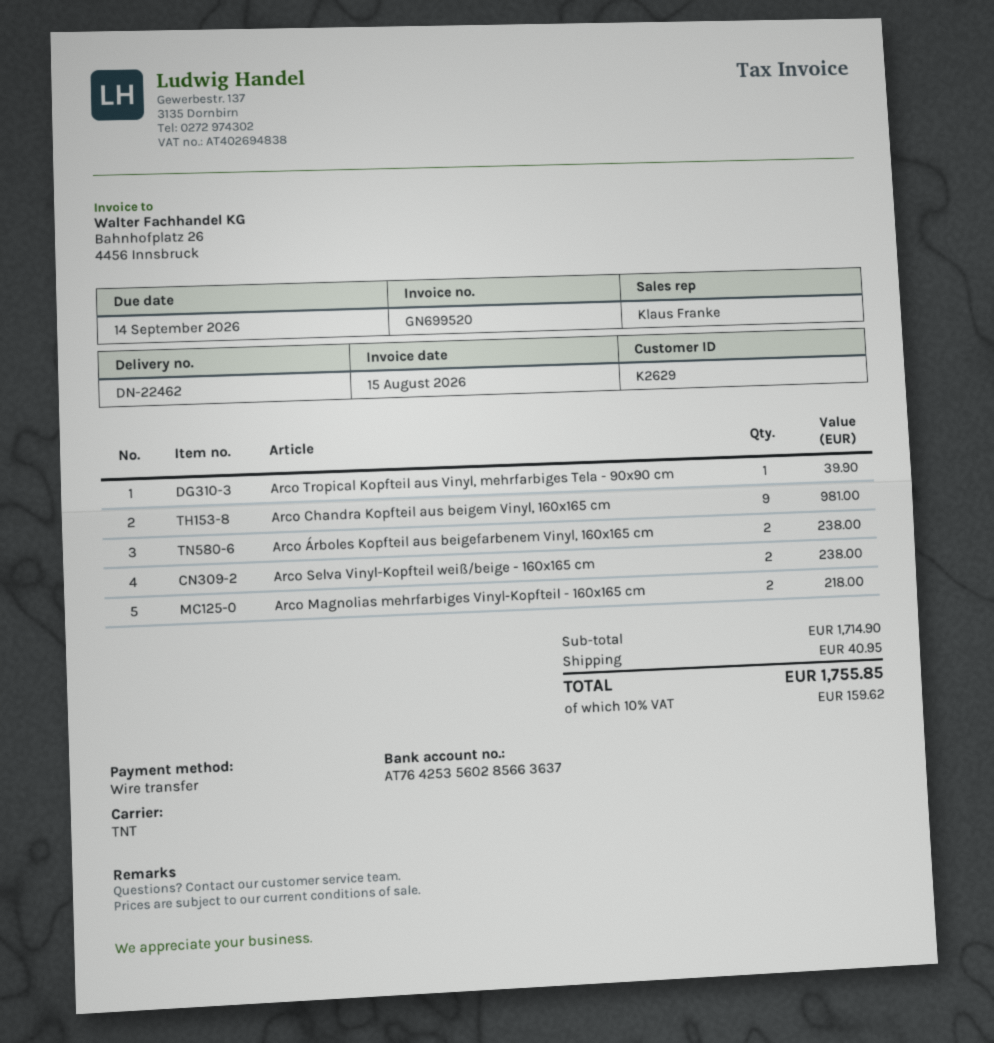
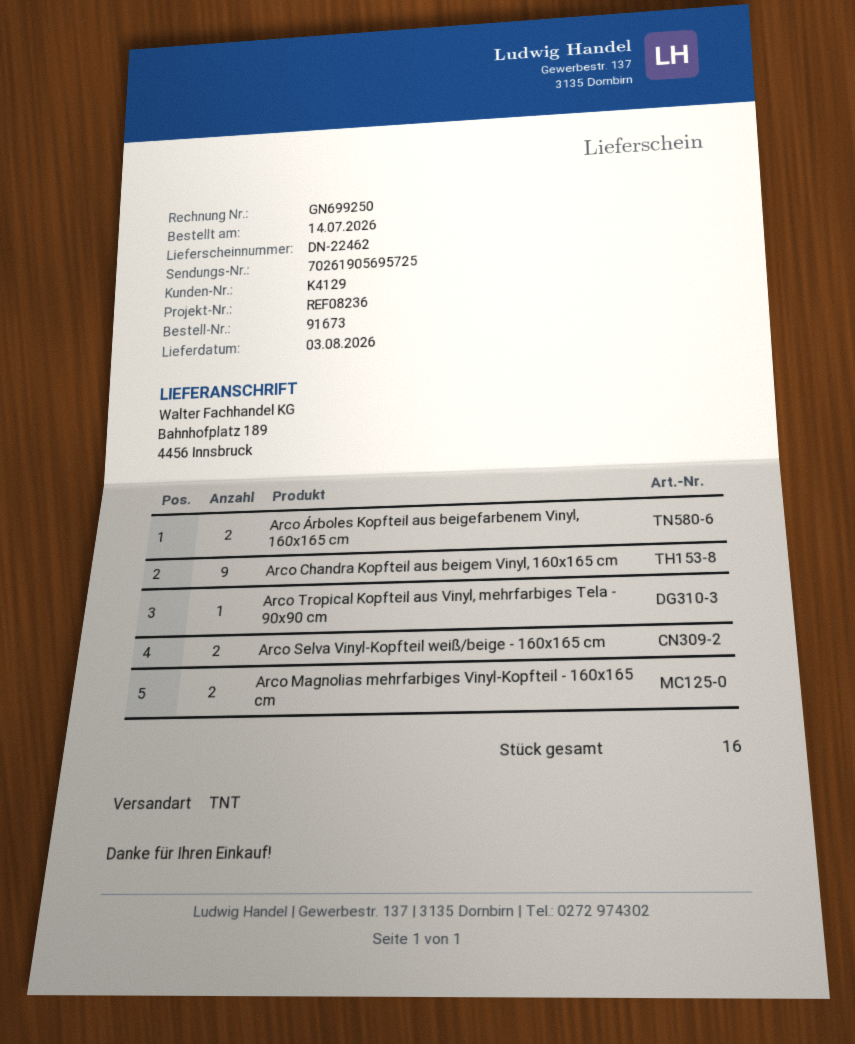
invoice number: GN699520 -> GN699250
customer number: K2629 -> K4129

